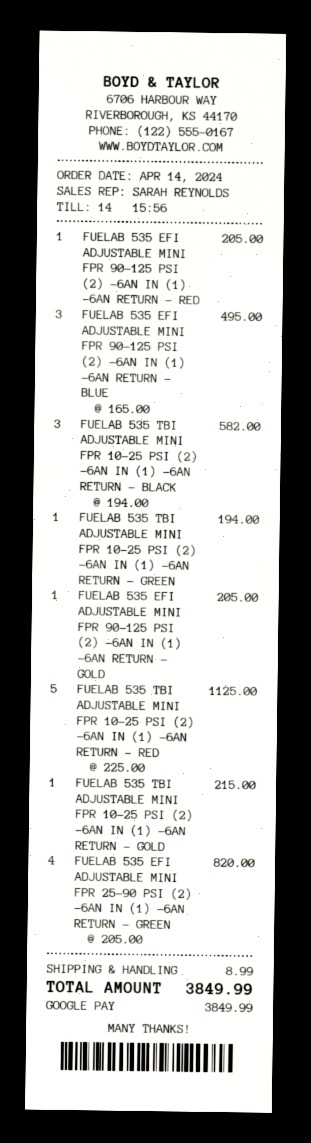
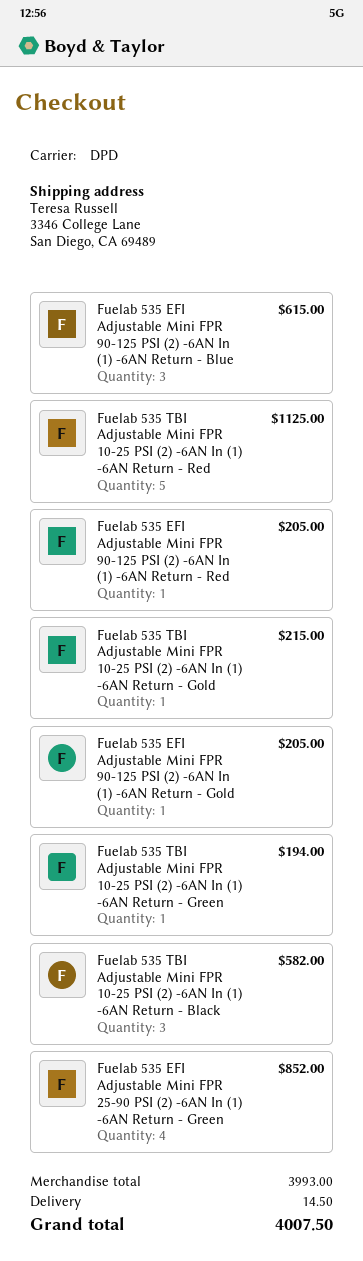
FUELAB 535 EFI ADJUSTABLE MINI FPR 90-125 PSI (2) -6AN IN (1) -6AN RETURN - BLUE: 3 for 495.00 -> 3 for 615.00
FUELAB 535 EFI ADJUSTABLE MINI FPR 25-90 PSI (2) -6AN IN (1) -6AN RETURN - GREEN: 4 for 820.00 -> 4 for 852.00
shipping: 8.99 -> 14.50
total: 3849.99 -> 4007.50

